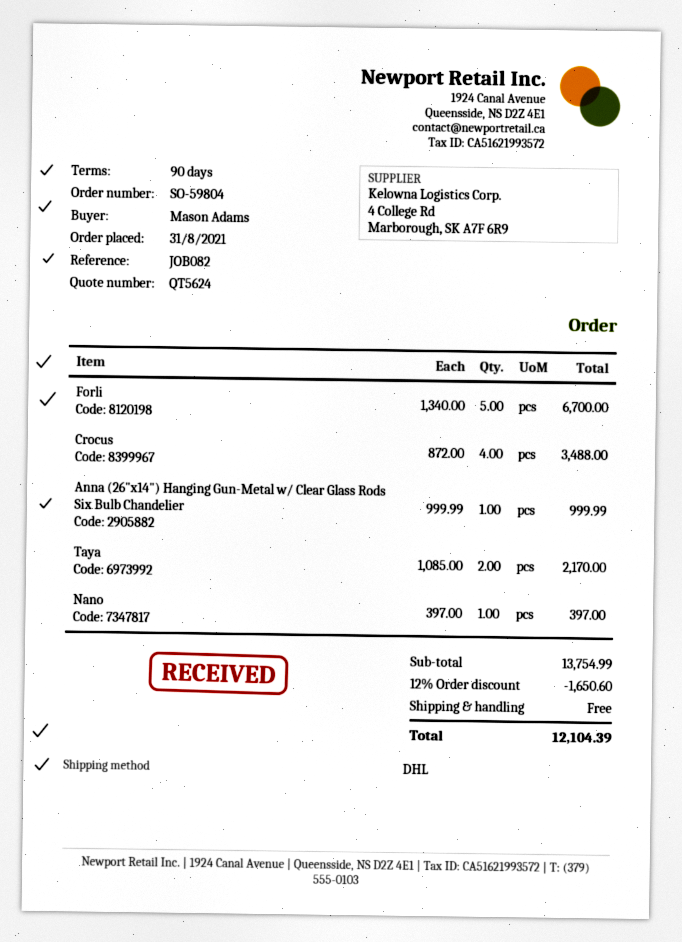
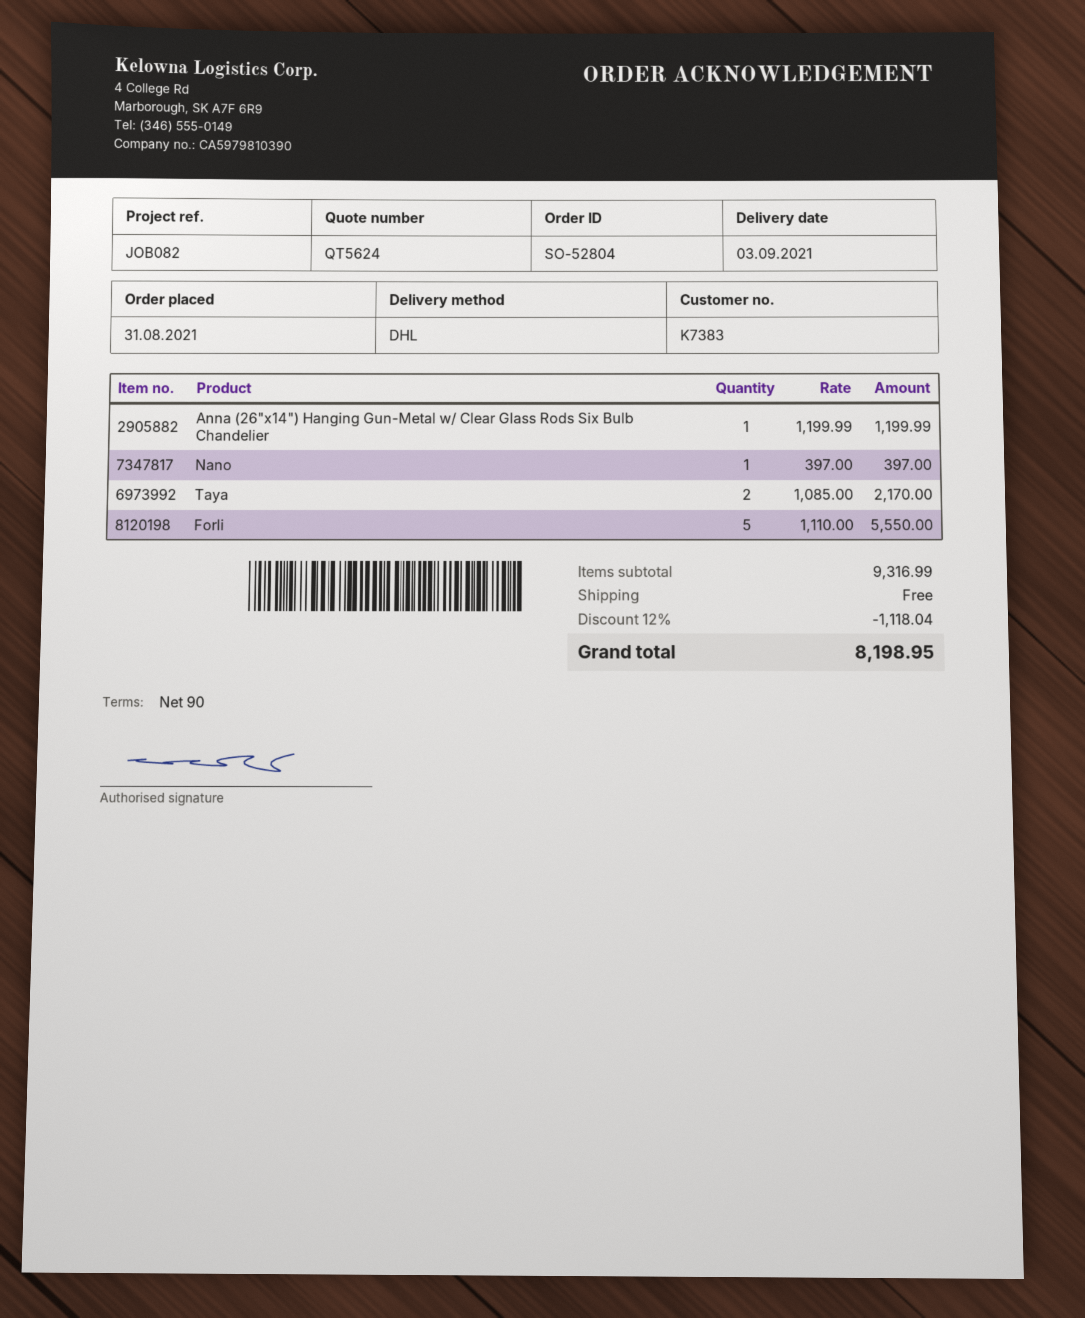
order number: SO-59804 -> SO-52804
Forli: 5 x 1340.00 = 6700.00 -> 5 x 1110.00 = 5550.00
Crocus: 4 x 872.00 = 3488.00 -> none
Anna (26"x14") Hanging Gun-Metal w/ Clear Glass Rods Six Bulb Chandelier: 1 x 999.99 = 999.99 -> 1 x 1199.99 = 1199.99
subtotal: 13754.99 -> 9316.99
discount: 12% = 1650.60 -> 12% = 1118.04
total: 12104.39 -> 8198.95

